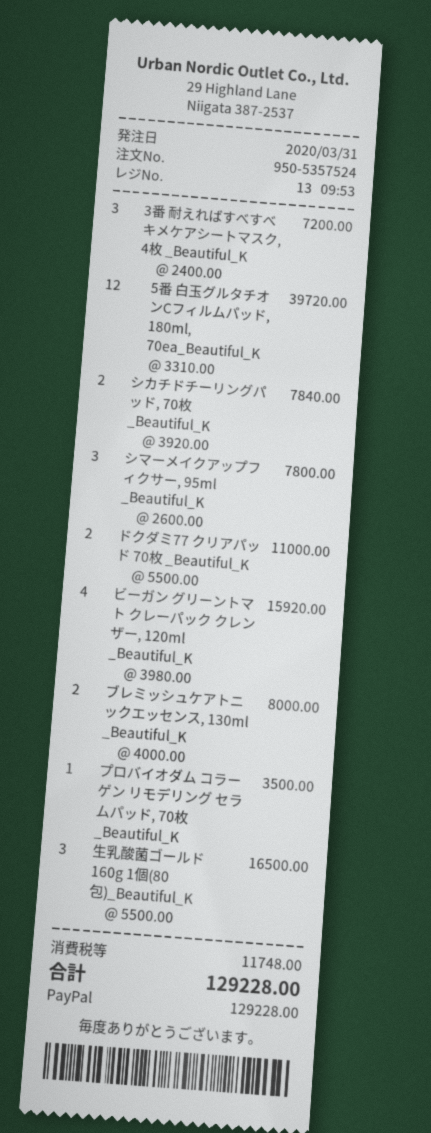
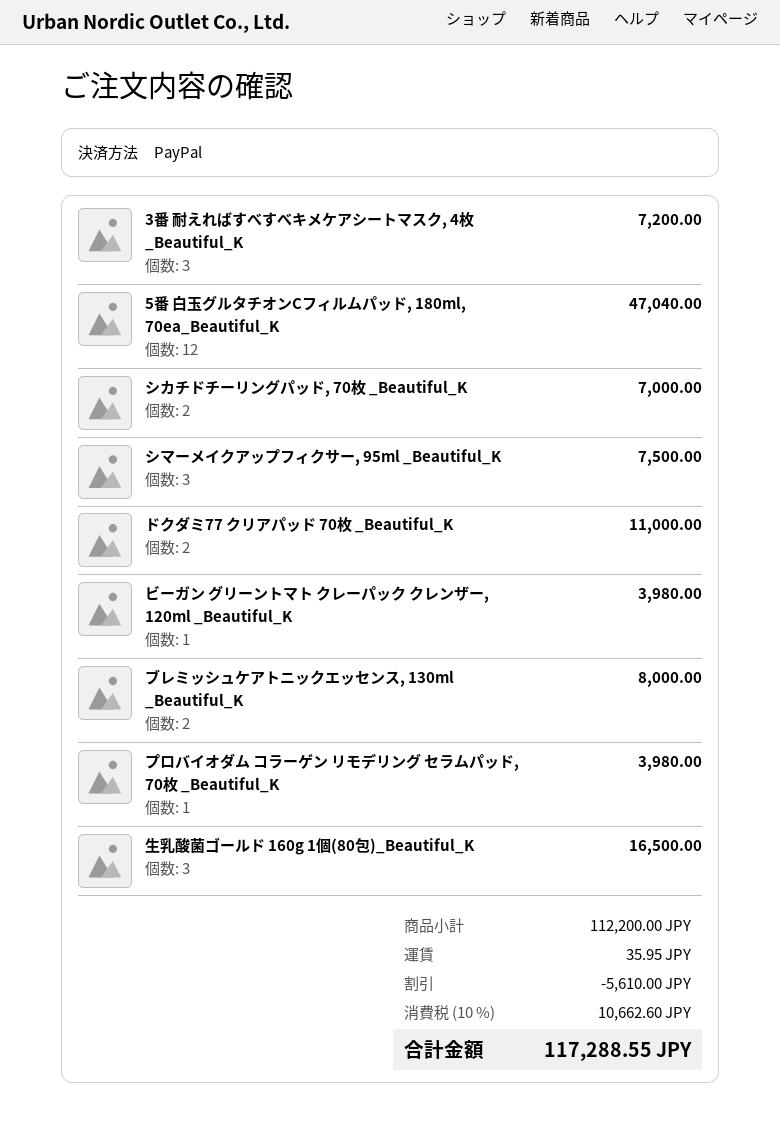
5番 白玉グルタチオンCフィルムパッド, 180ml, 70ea_Beautiful_K: 12 for 39720.00 -> 12 for 47040.00
シカチドチーリングパッド, 70枚 _Beautiful_K: 2 for 7840.00 -> 2 for 7000.00
シマーメイクアップフィクサー, 95ml _Beautiful_K: 3 for 7800.00 -> 3 for 7500.00
ビーガン グリーントマト クレーパック クレンザー, 120ml _Beautiful_K: 4 for 15920.00 -> 1 for 3980.00
プロバイオダム コラーゲン リモデリング セラムパッド, 70枚 _Beautiful_K: 1 for 3500.00 -> 1 for 3980.00
discount: none -> 5610.00
shipping: none -> 35.95
tax: 11748.00 -> 10662.60
total: 129228.00 -> 117288.55

